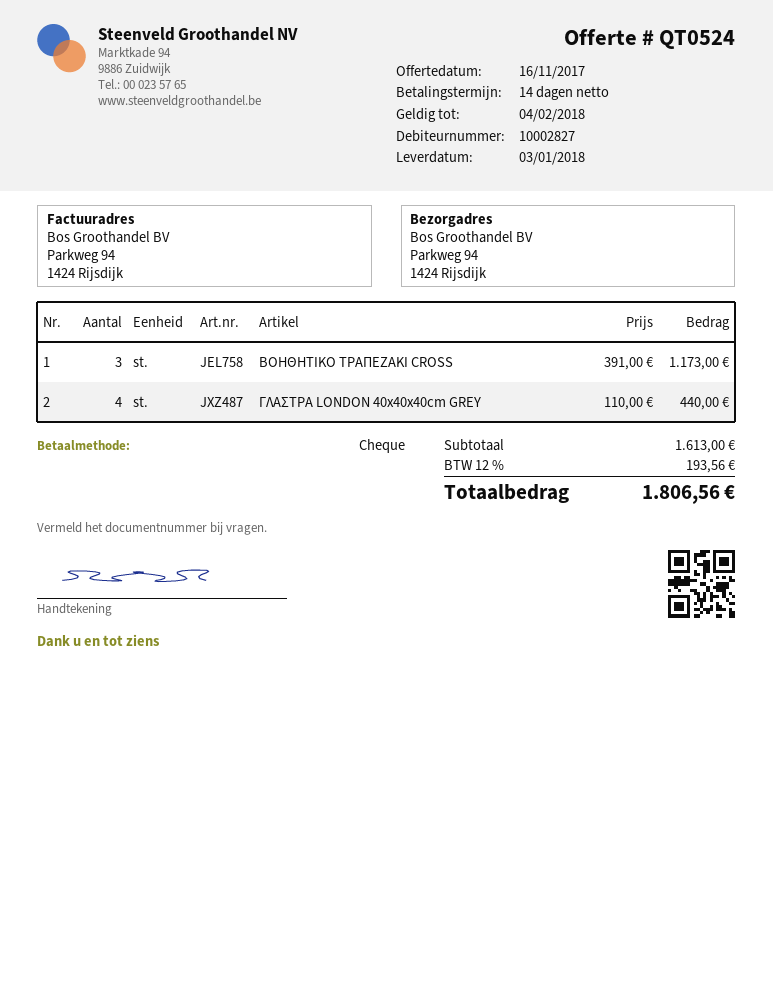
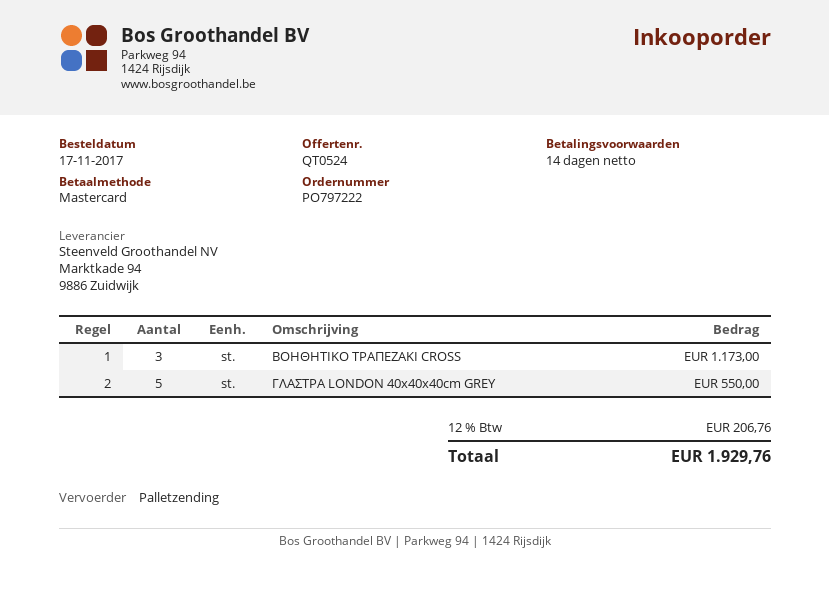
payment method: cheque -> Mastercard
ΓΛΑΣΤΡΑ LONDON 40x40x40cm GREY: 4 for 440.00 -> 5 for 550.00
tax: 12% = 193.56 -> 12% = 206.76
total: 1806.56 -> 1929.76

